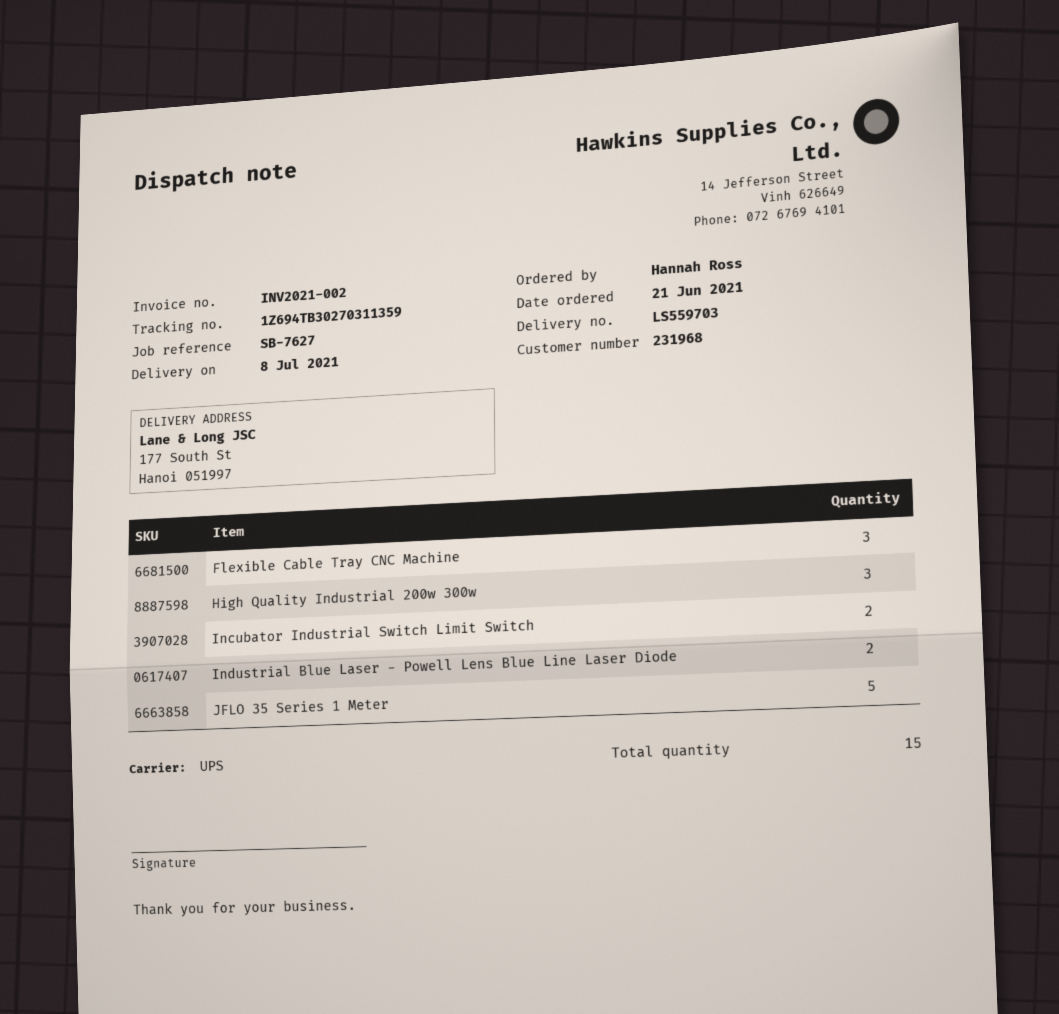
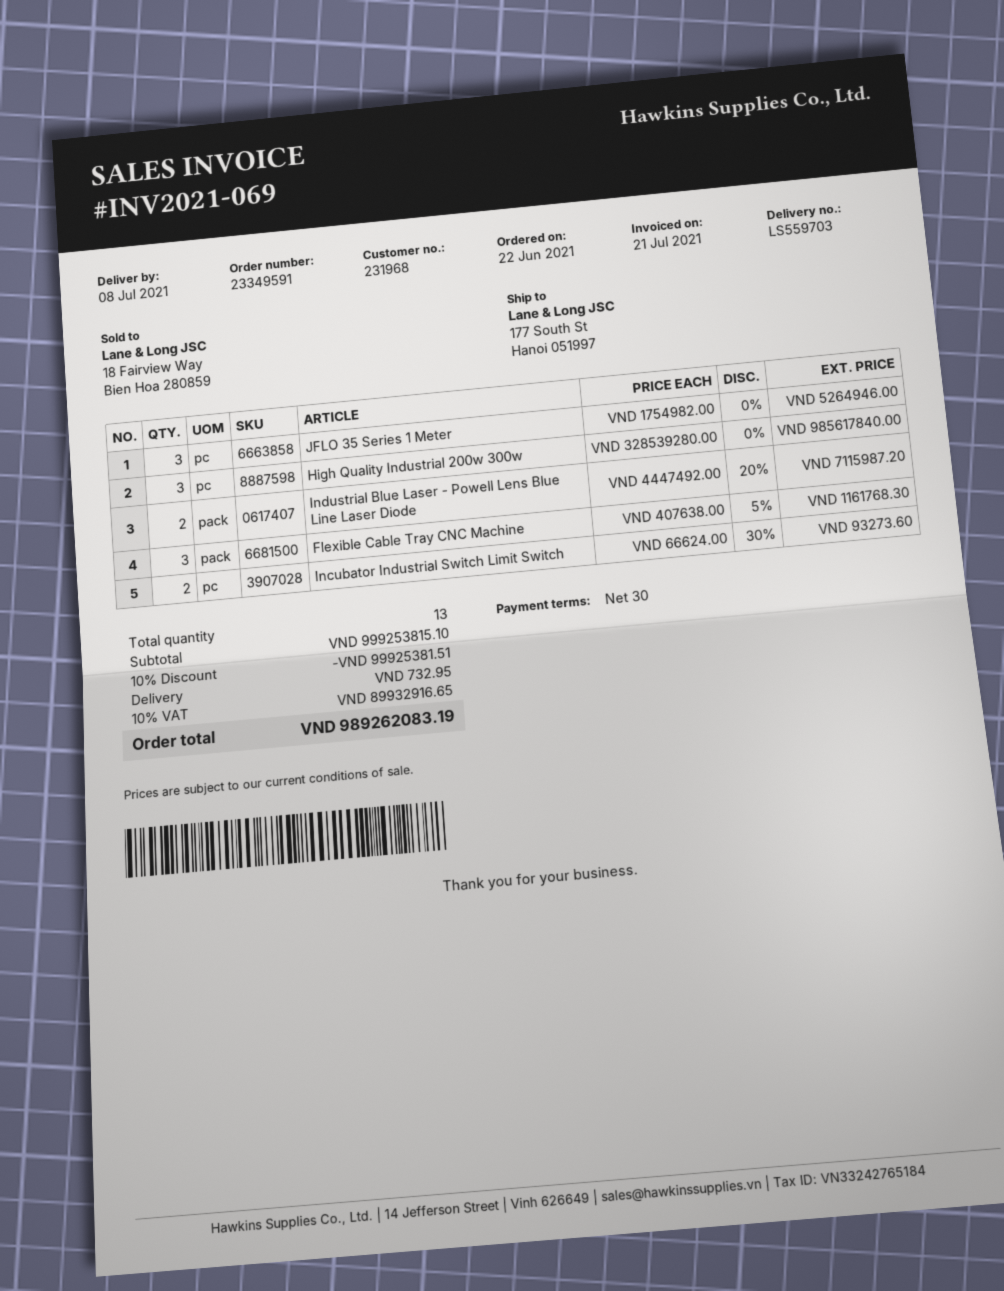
order date: 2021-06-21 -> 2021-06-22
invoice number: INV2021-002 -> INV2021-069
JFLO 35 Series 1 Meter: 5 -> 3
total quantity: 15 -> 13

